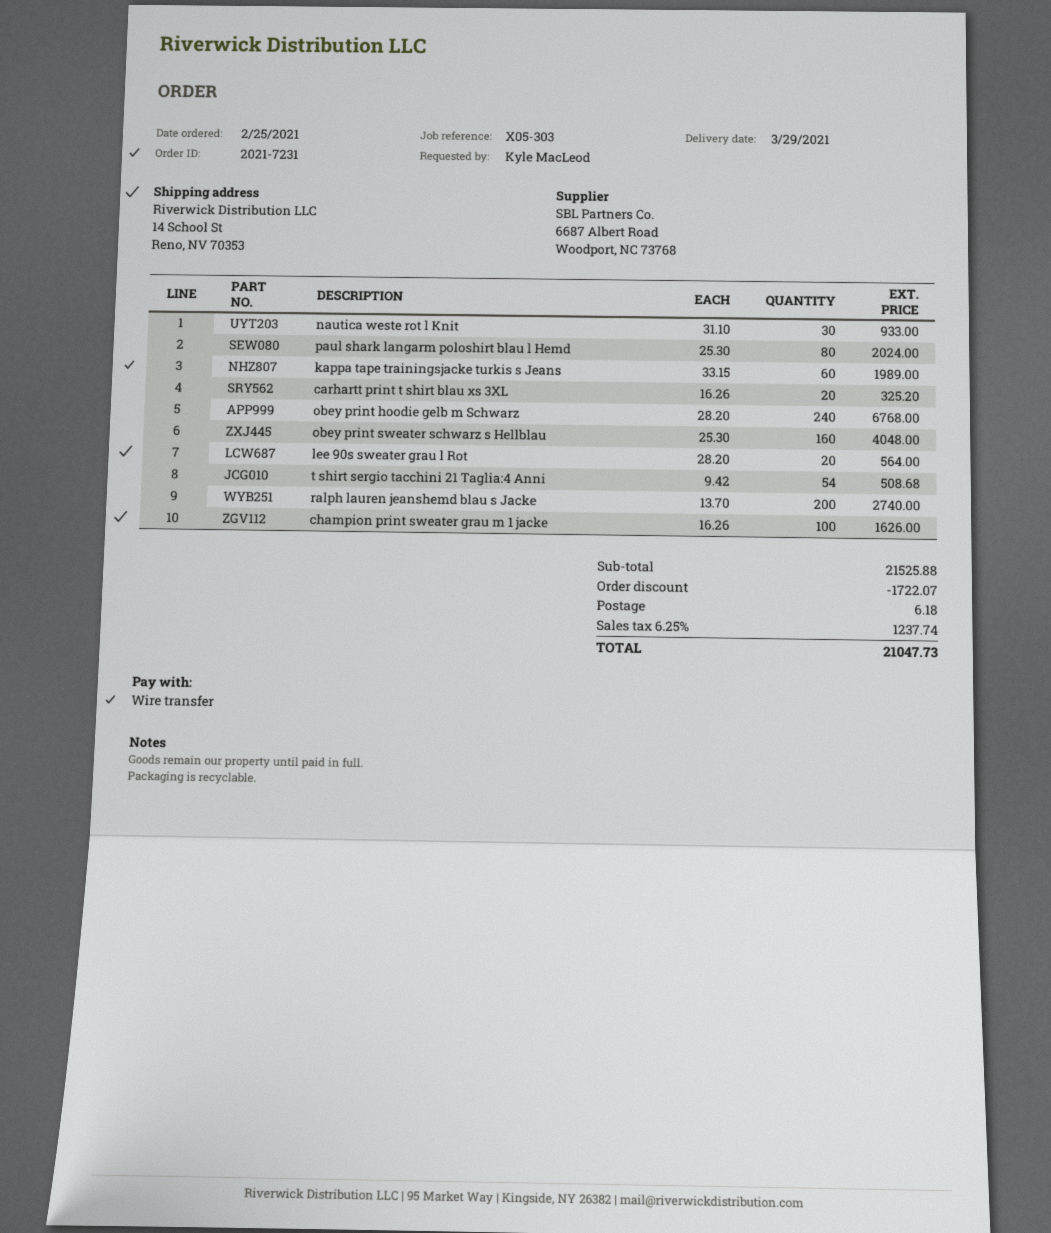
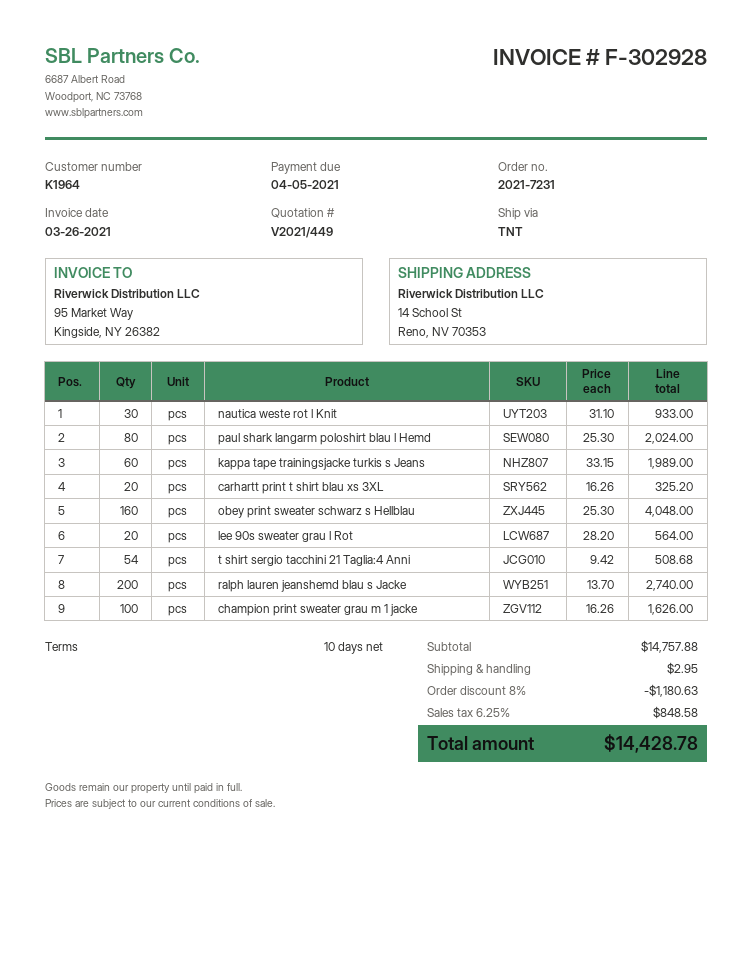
obey print hoodie gelb m Schwarz: 240 x 28.20 = 6768.00 -> none
subtotal: 21525.88 -> 14757.88
discount: 1722.07 -> 1180.63
shipping: 6.18 -> 2.95
tax: 6.25% = 1237.74 -> 6.25% = 848.58
total: 21047.73 -> 14428.78

